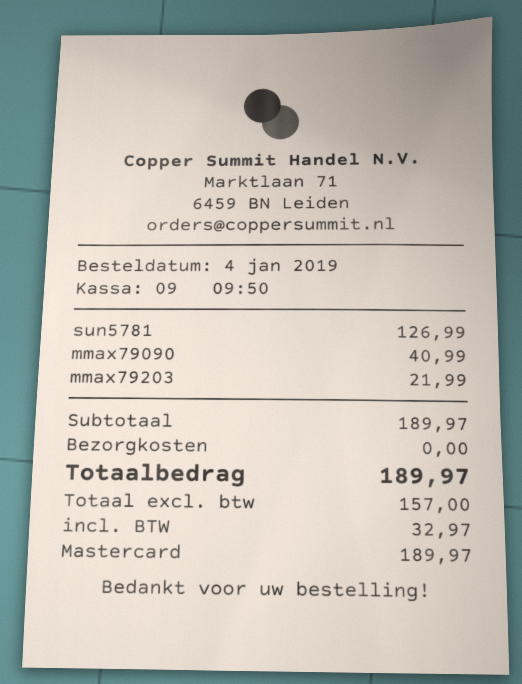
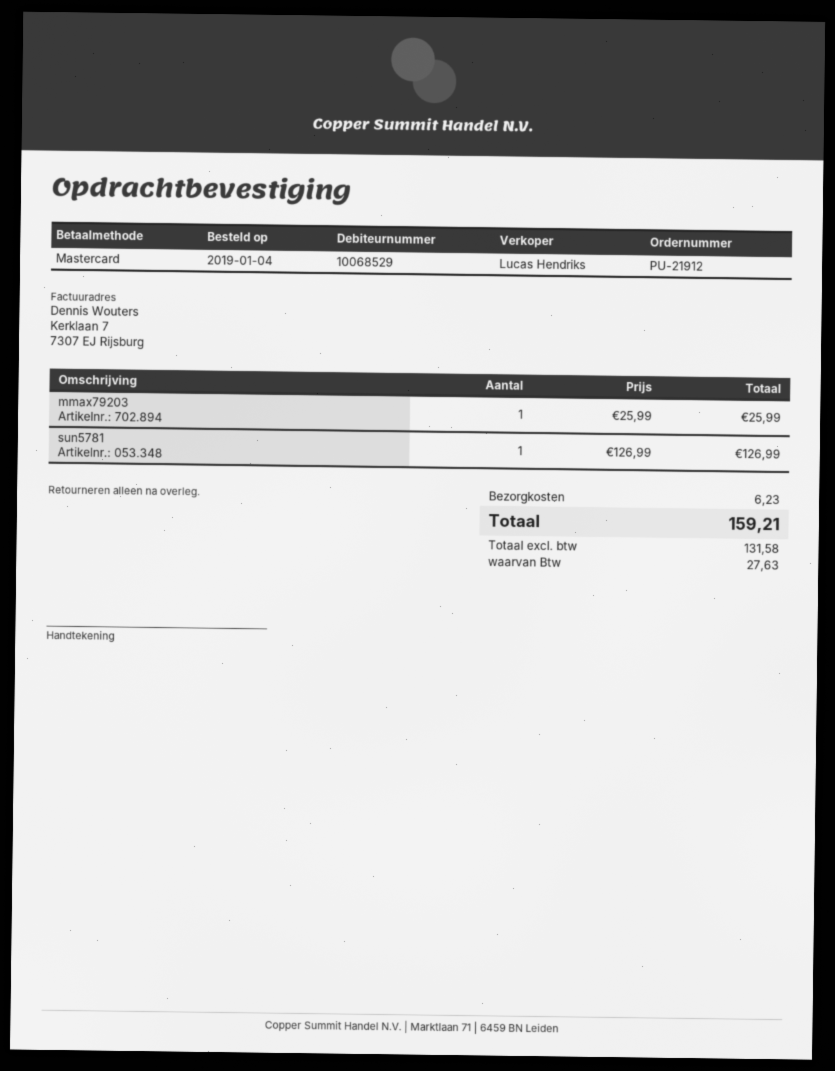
mmax79090: 1 x 40.99 = 40.99 -> none
mmax79203: 1 x 21.99 = 21.99 -> 1 x 25.99 = 25.99
shipping: 0.00 -> 6.23
net: 157.00 -> 131.58
tax: 32.97 -> 27.63
total: 189.97 -> 159.21

